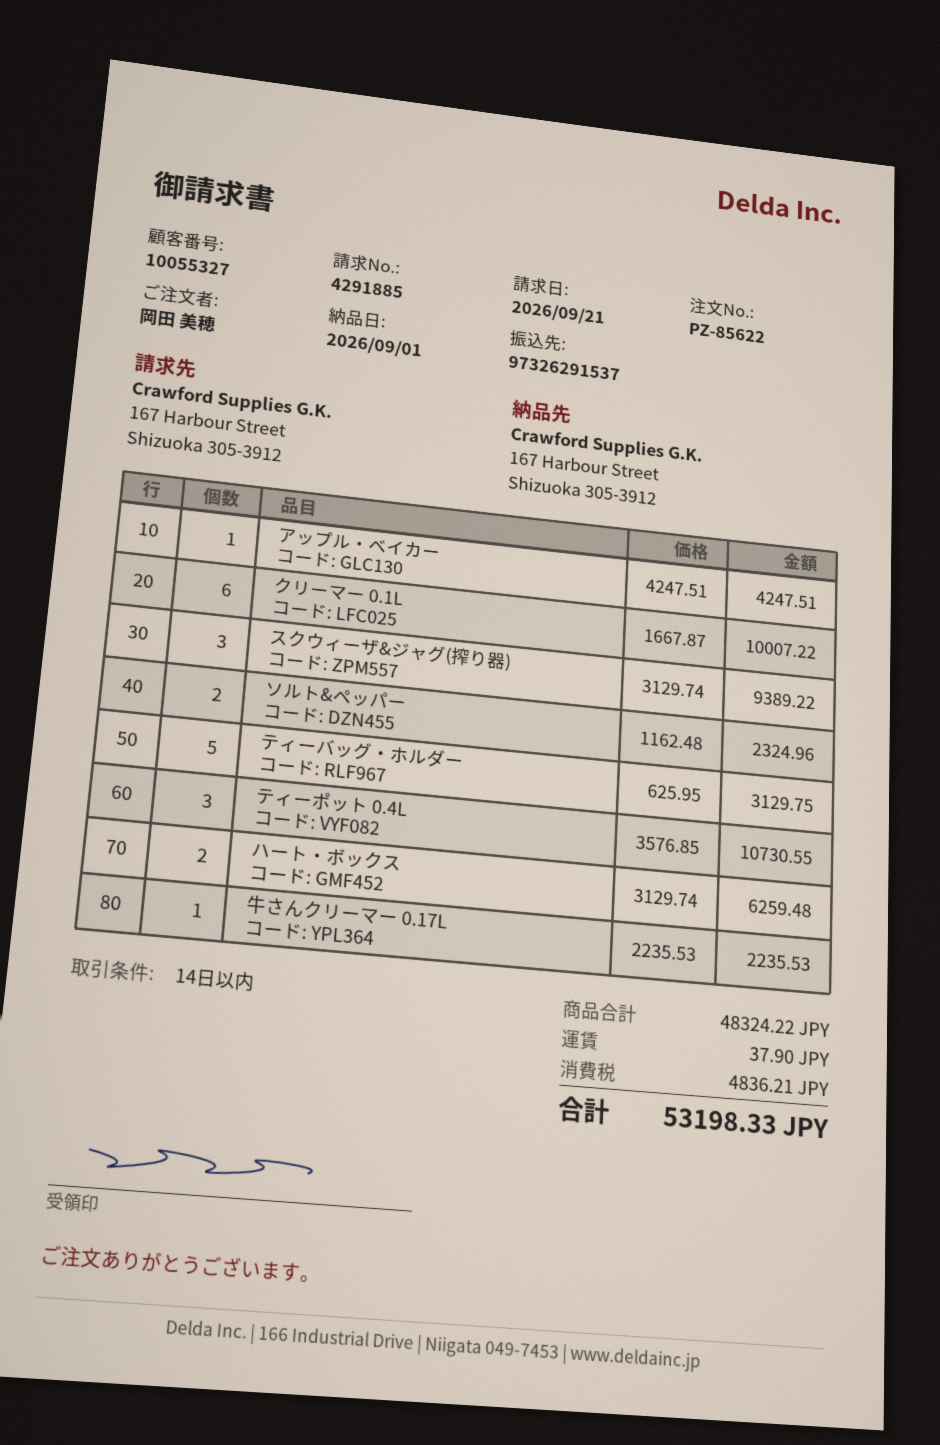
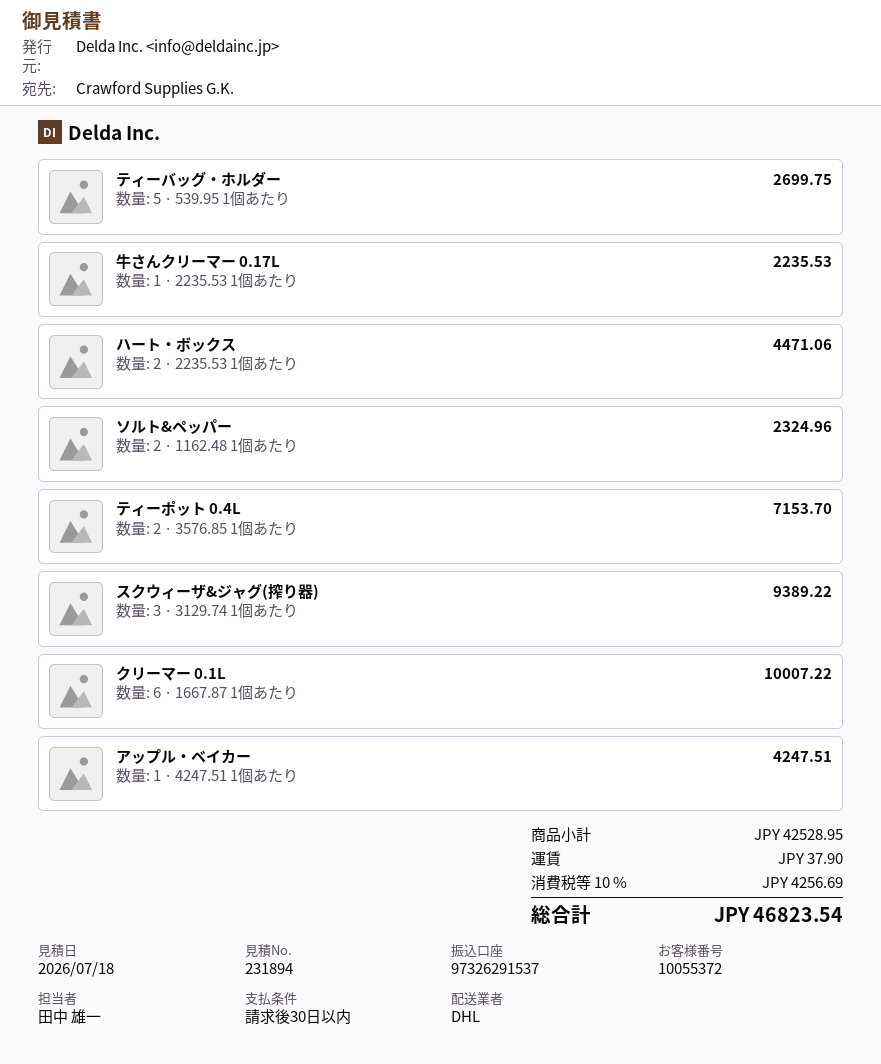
payment terms: 14 days -> 30 days
customer number: 10055327 -> 10055372
ティーバッグ・ホルダー: 5 x 625.95 = 3129.75 -> 5 x 539.95 = 2699.75
ティーポット 0.4L: 3 x 3576.85 = 10730.55 -> 2 x 3576.85 = 7153.70
ハート・ボックス: 2 x 3129.74 = 6259.48 -> 2 x 2235.53 = 4471.06
subtotal: 48324.22 -> 42528.95
tax: 4836.21 -> 4256.69
total: 53198.33 -> 46823.54

